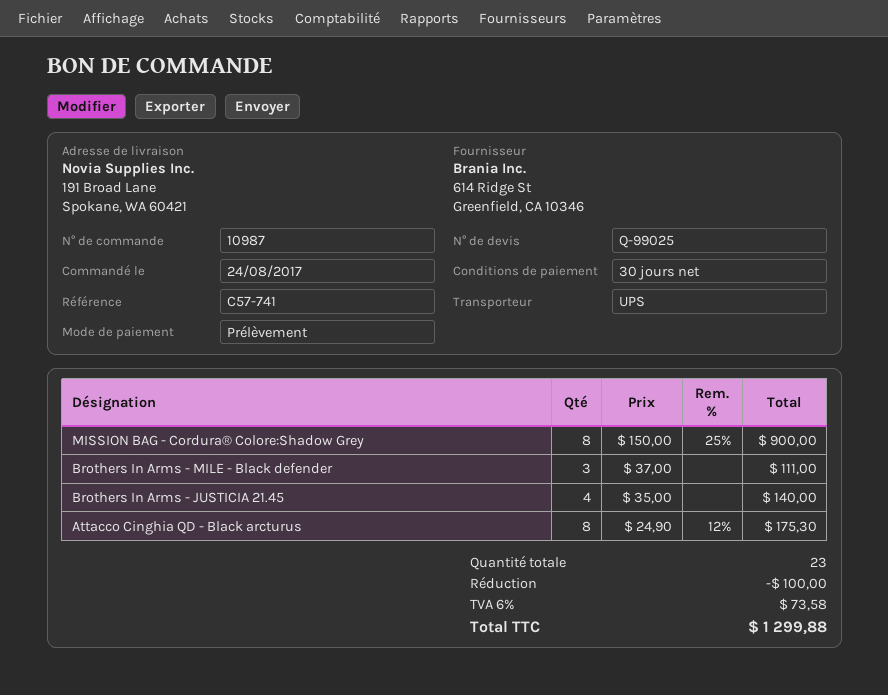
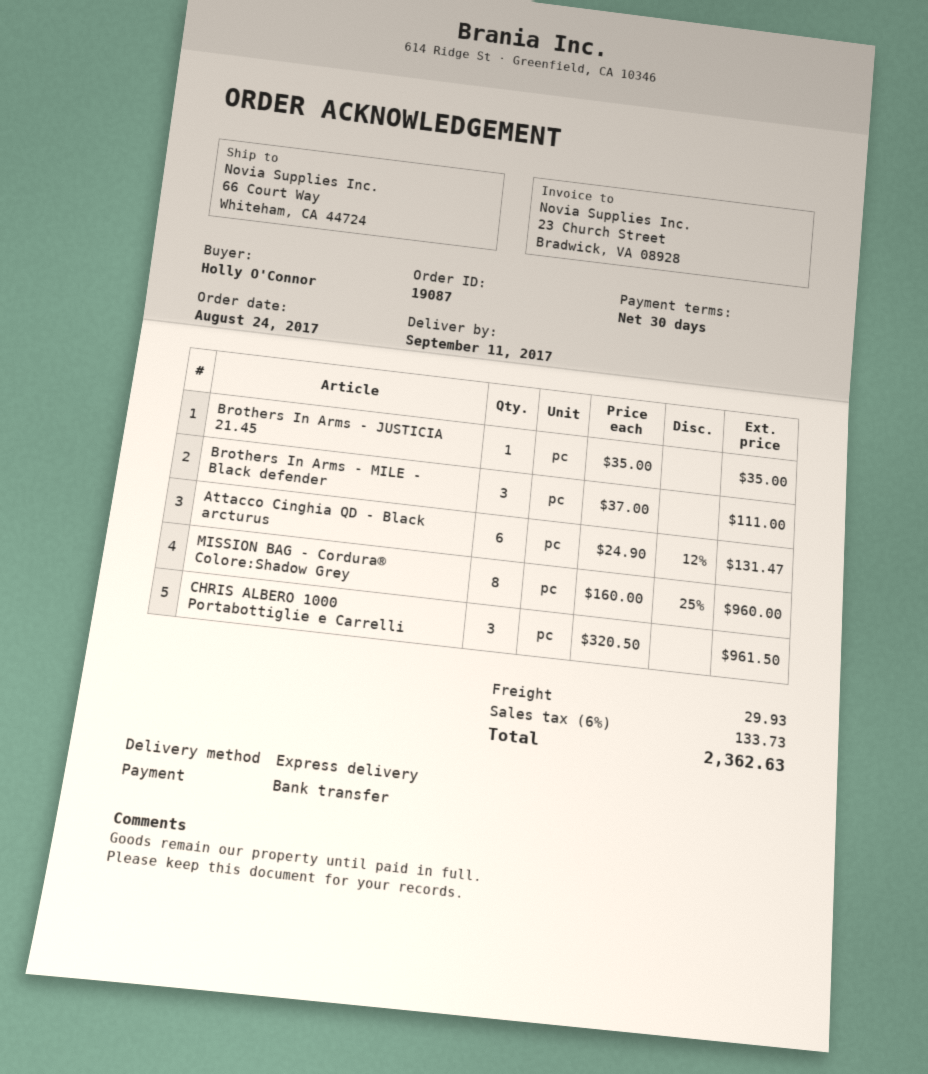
order number: 10987 -> 19087
payment method: direct debit -> bank transfer
shipping method: UPS -> express
ship to: 191 Broad Lane, Spokane, WA 60421 -> 66 Court Way, Whiteham, CA 44724
MISSION BAG - Cordura® Colore:Shadow Grey: 8 x 150.00 - 25% = 900.00 -> 8 x 160.00 - 25% = 960.00
Brothers In Arms - JUSTICIA 21.45: 4 x 35.00 = 140.00 -> 1 x 35.00 = 35.00
Attacco Cinghia QD - Black arcturus: 8 x 24.90 - 12% = 175.30 -> 6 x 24.90 - 12% = 131.47
CHRIS ALBERO 1000 Portabottiglie e Carrelli: none -> 3 x 320.50 = 961.50
discount: 100.00 -> none
shipping: none -> 29.93
tax: 6% = 73.58 -> 6% = 133.73
total: 1299.88 -> 2362.63

